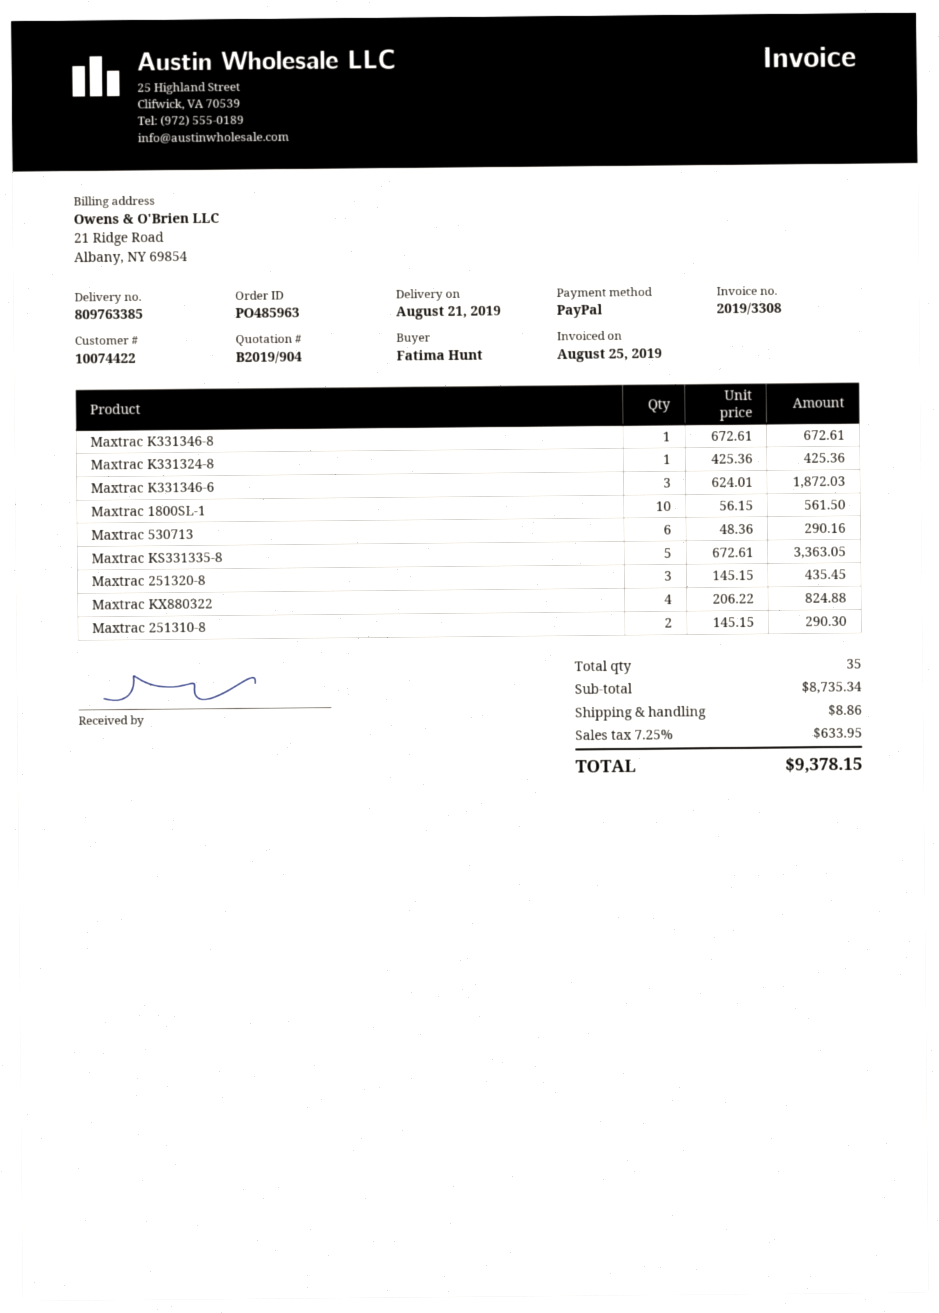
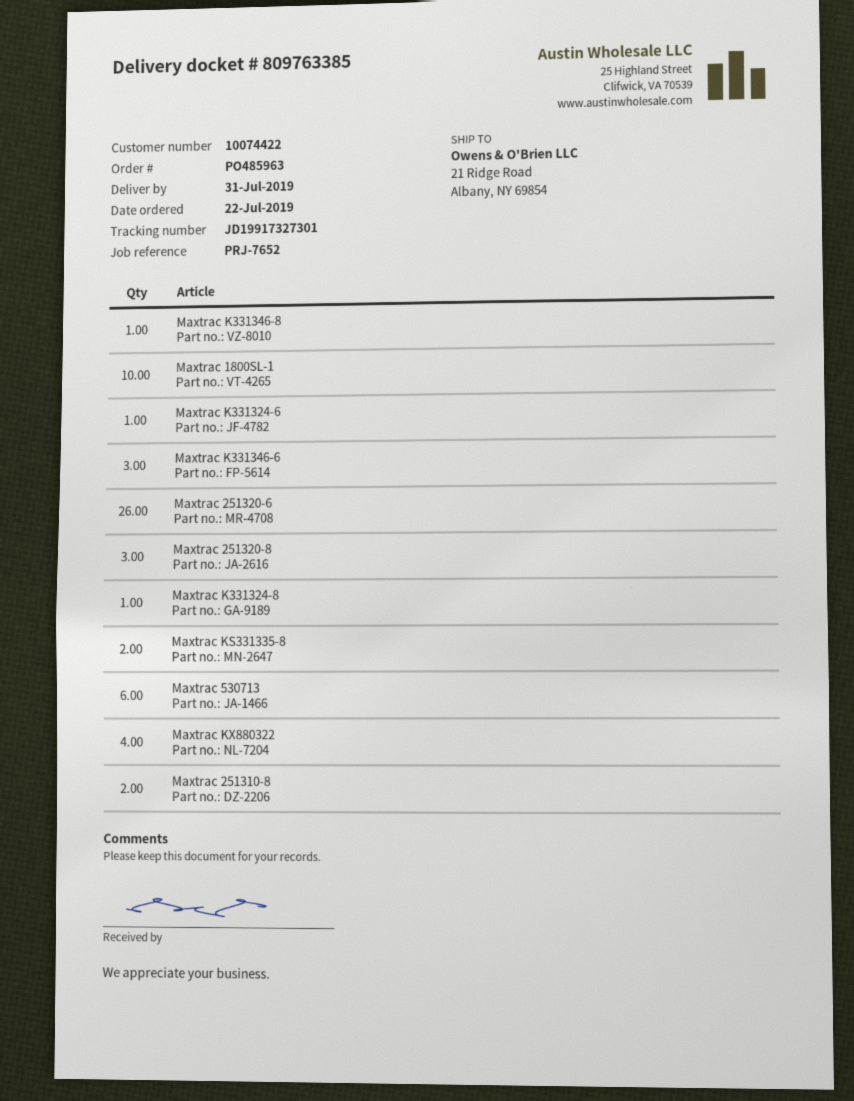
delivery date: 2019-08-21 -> 2019-07-31
Maxtrac KS331335-8: 5 -> 2
Maxtrac K331324-6: none -> 1
Maxtrac 251320-6: none -> 26

